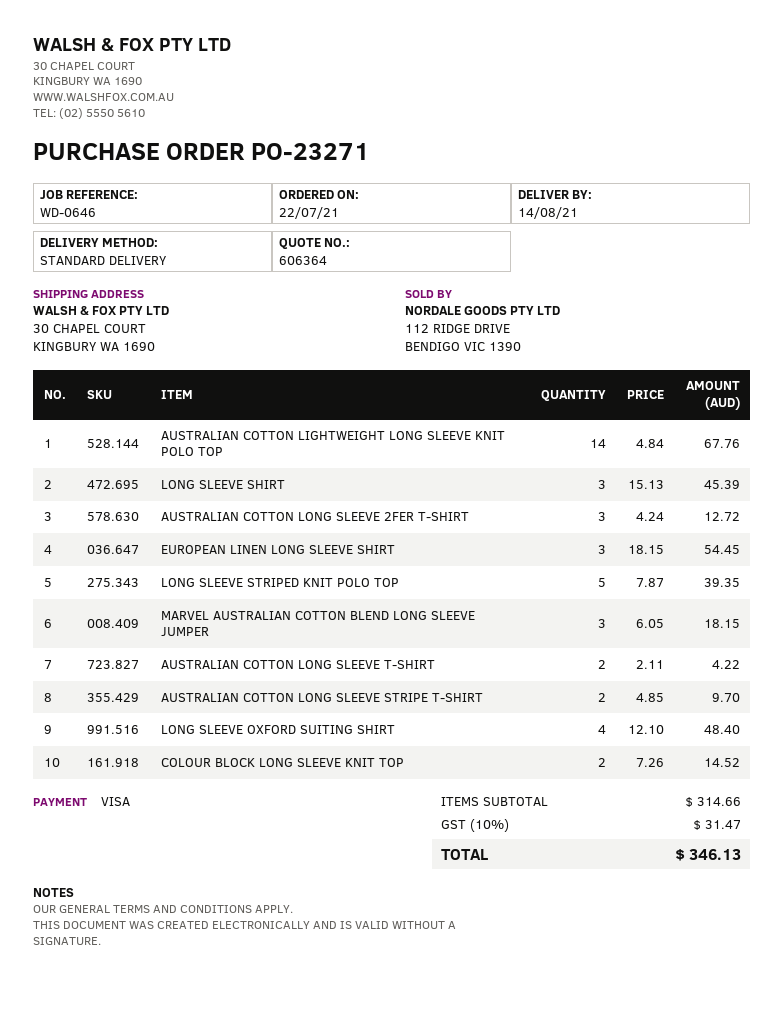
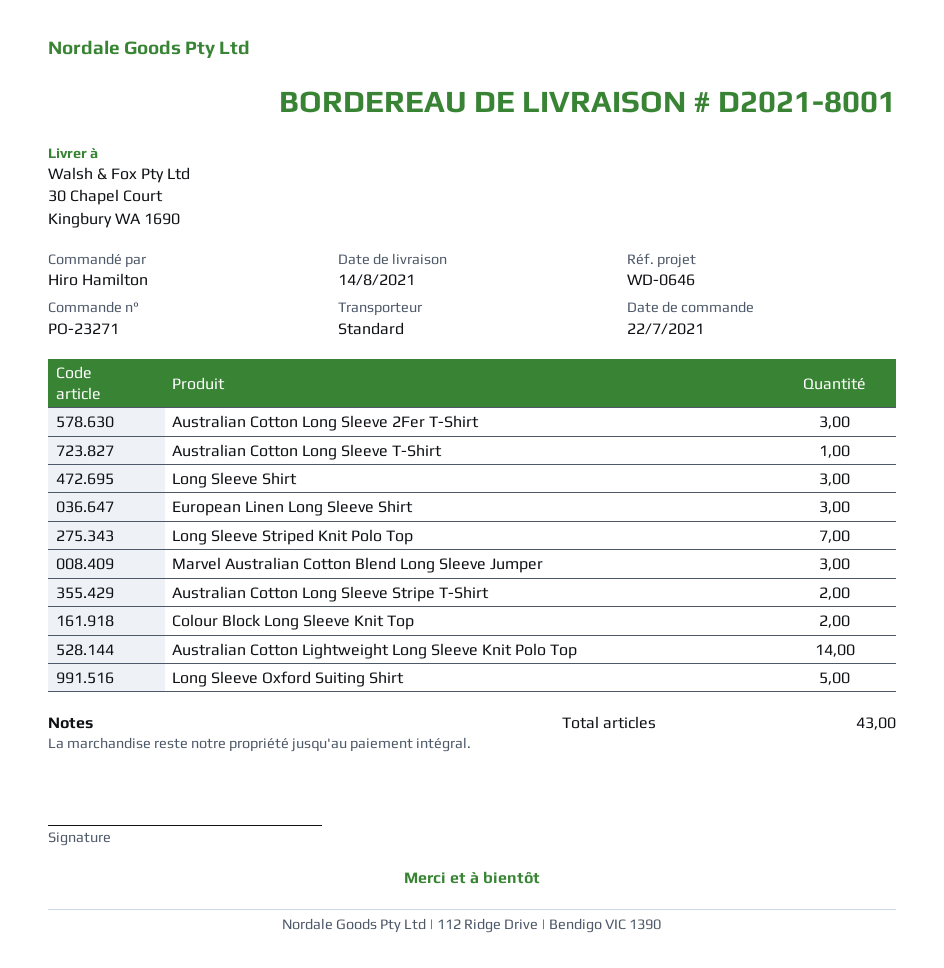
LONG SLEEVE STRIPED KNIT POLO TOP: 5 -> 7
AUSTRALIAN COTTON LONG SLEEVE T-SHIRT: 2 -> 1
LONG SLEEVE OXFORD SUITING SHIRT: 4 -> 5

